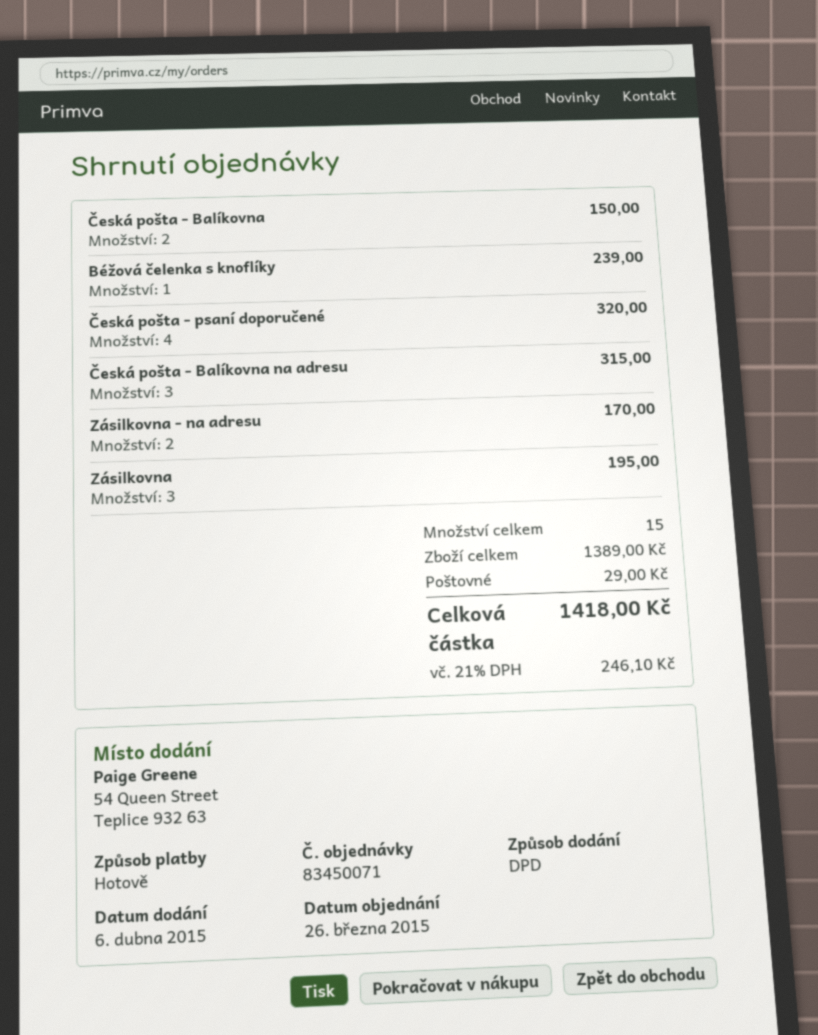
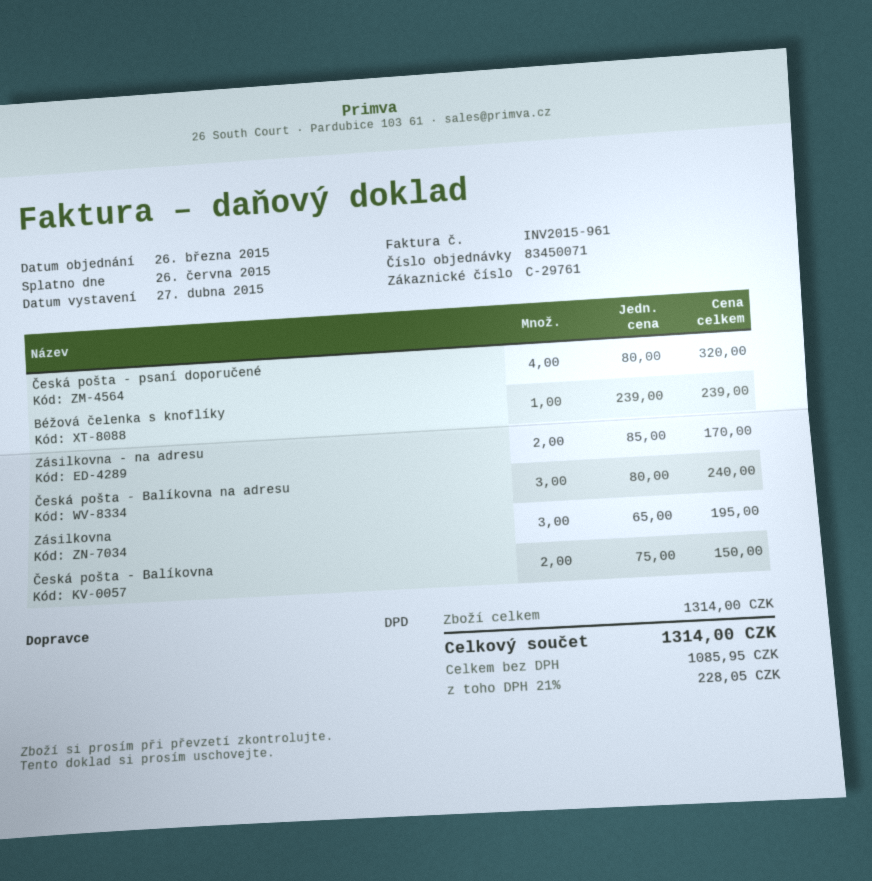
Česká pošta - Balíkovna na adresu: 3 for 315.00 -> 3 for 240.00
subtotal: 1389.00 -> 1314.00
shipping: 29.00 -> none
tax: 21% = 246.10 -> 21% = 228.05
total: 1418.00 -> 1314.00

